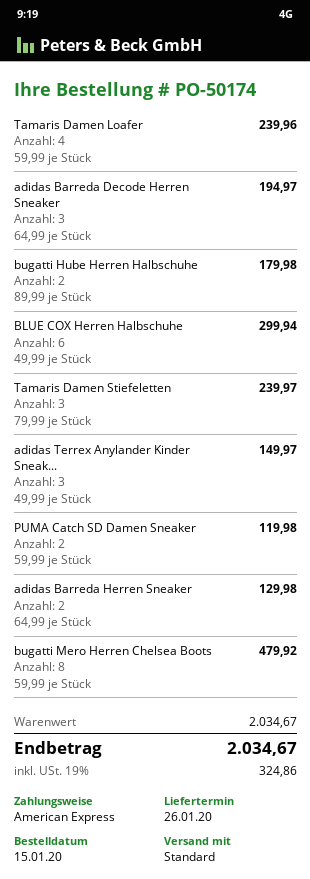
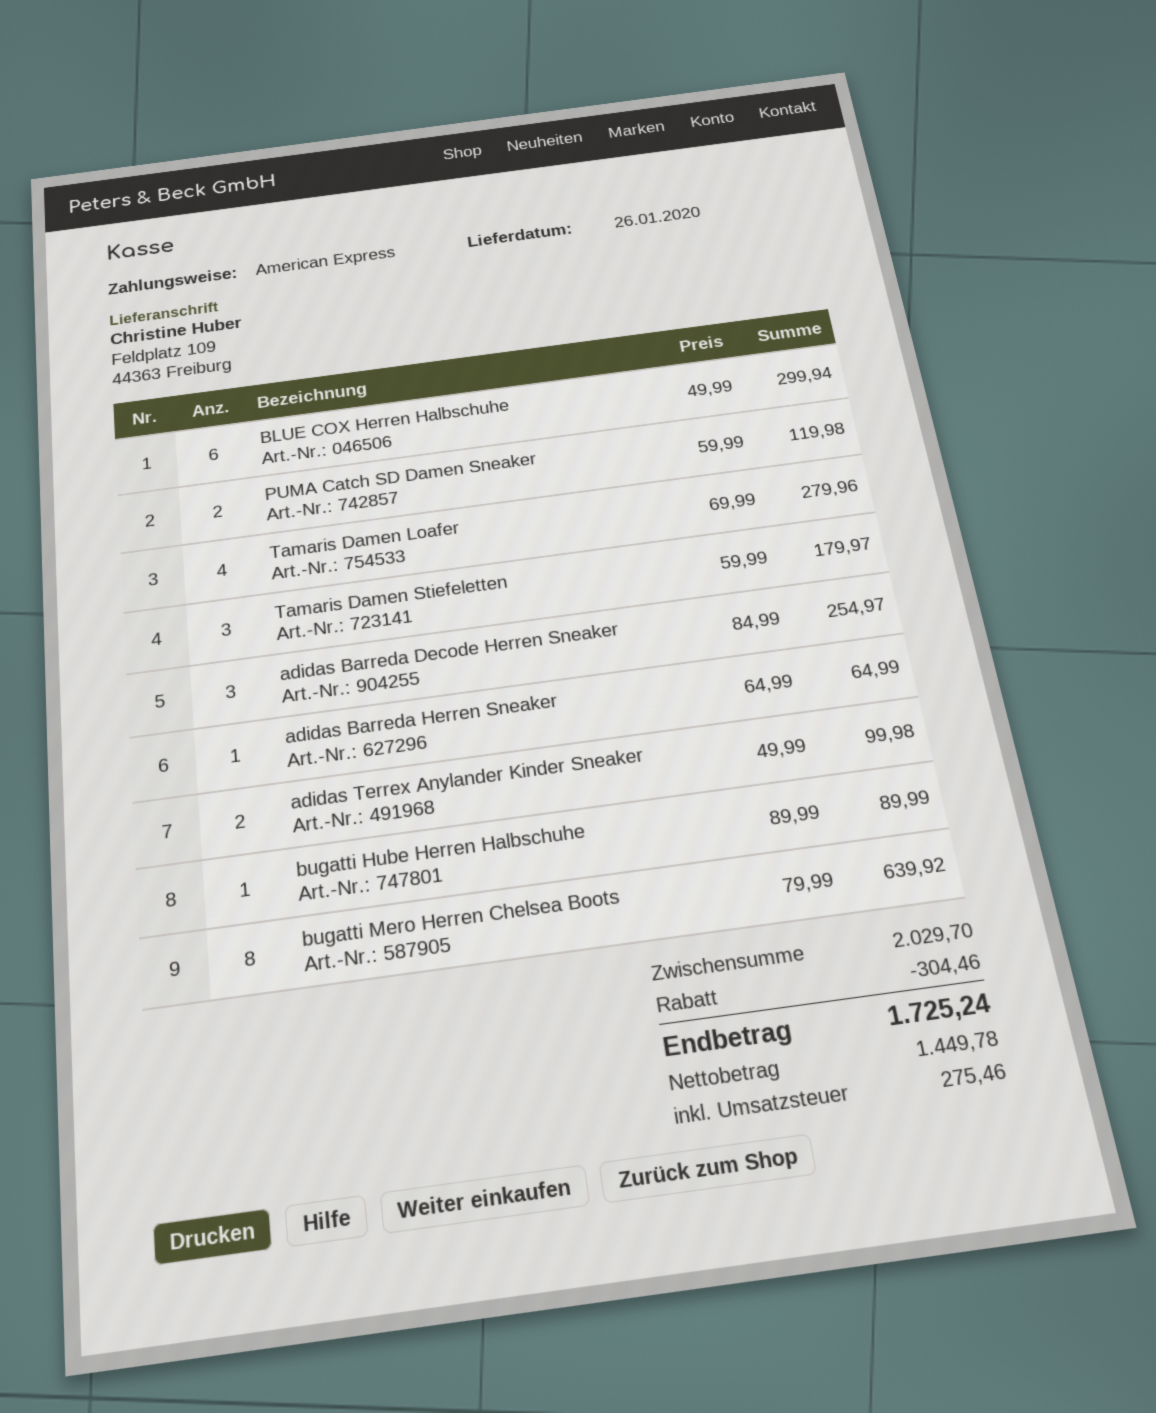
Tamaris Damen Loafer: 4 x 59.99 = 239.96 -> 4 x 69.99 = 279.96
adidas Barreda Decode Herren Sneaker: 3 x 64.99 = 194.97 -> 3 x 84.99 = 254.97
bugatti Hube Herren Halbschuhe: 2 x 89.99 = 179.98 -> 1 x 89.99 = 89.99
Tamaris Damen Stiefeletten: 3 x 79.99 = 239.97 -> 3 x 59.99 = 179.97
adidas Terrex Anylander Kinder Sneak...: 3 x 49.99 = 149.97 -> 2 x 49.99 = 99.98
adidas Barreda Herren Sneaker: 2 x 64.99 = 129.98 -> 1 x 64.99 = 64.99
bugatti Mero Herren Chelsea Boots: 8 x 59.99 = 479.92 -> 8 x 79.99 = 639.92
subtotal: 2034.67 -> 2029.70
discount: none -> 304.46
tax: 324.86 -> 275.46
total: 2034.67 -> 1725.24

